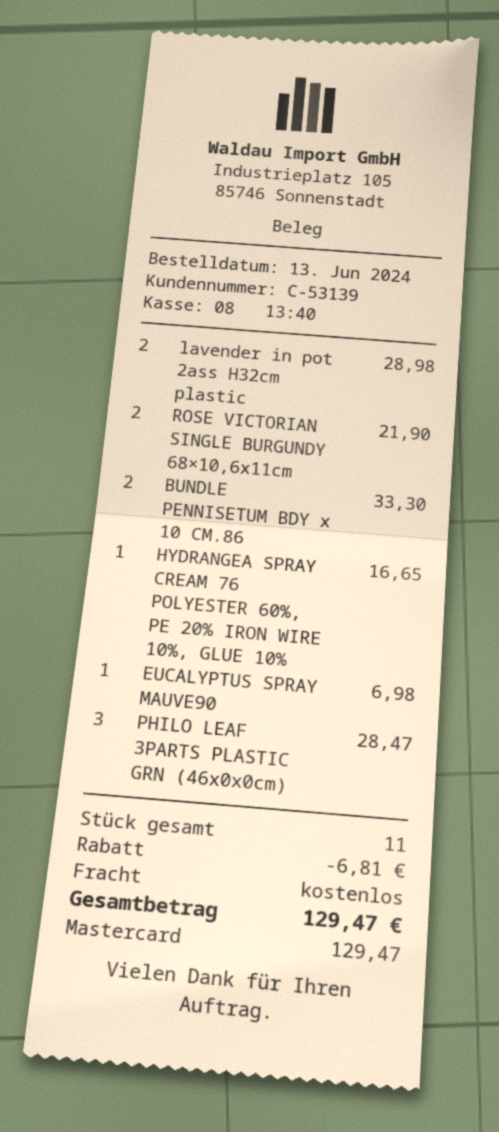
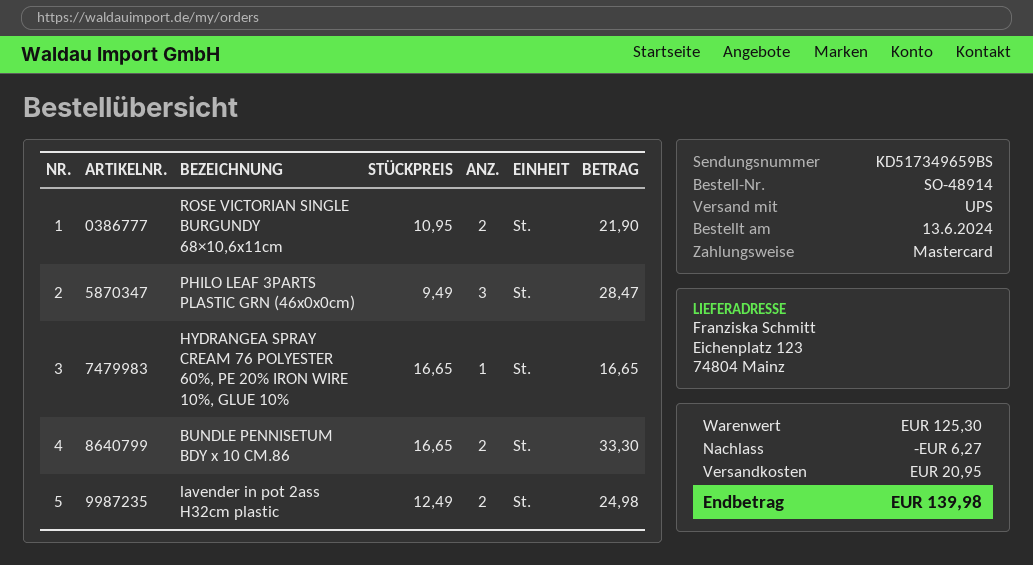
lavender in pot 2ass H32cm plastic: 2 for 28.98 -> 2 for 24.98
EUCALYPTUS SPRAY MAUVE90: 1 for 6.98 -> none
discount: 6.81 -> 6.27
shipping: 0.00 -> 20.95
total: 129.47 -> 139.98

